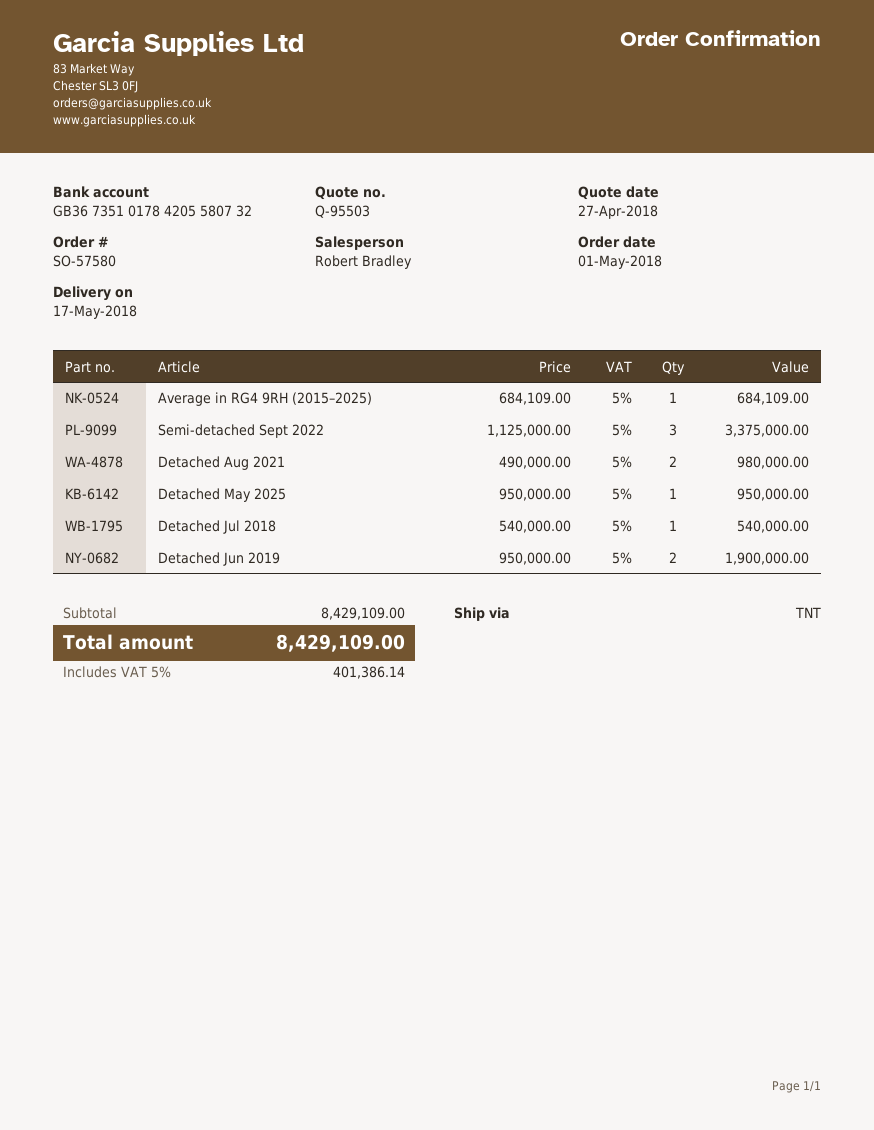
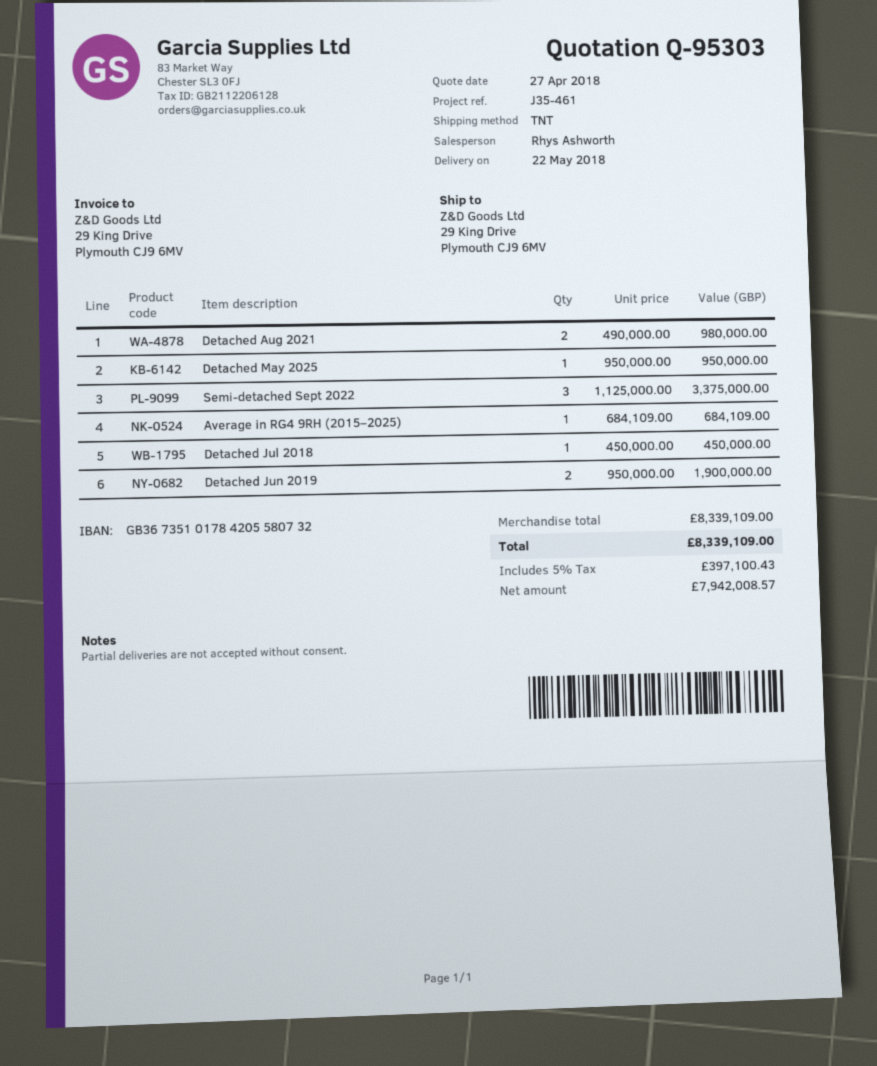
quote number: Q-95503 -> Q-95303
delivery date: 2018-05-17 -> 2018-05-22
sales rep: Robert Bradley -> Rhys Ashworth
Detached Jul 2018: 1 x 540000.00 = 540000.00 -> 1 x 450000.00 = 450000.00
subtotal: 8429109.00 -> 8339109.00
tax: 5% = 401386.14 -> 5% = 397100.43
total: 8429109.00 -> 8339109.00

